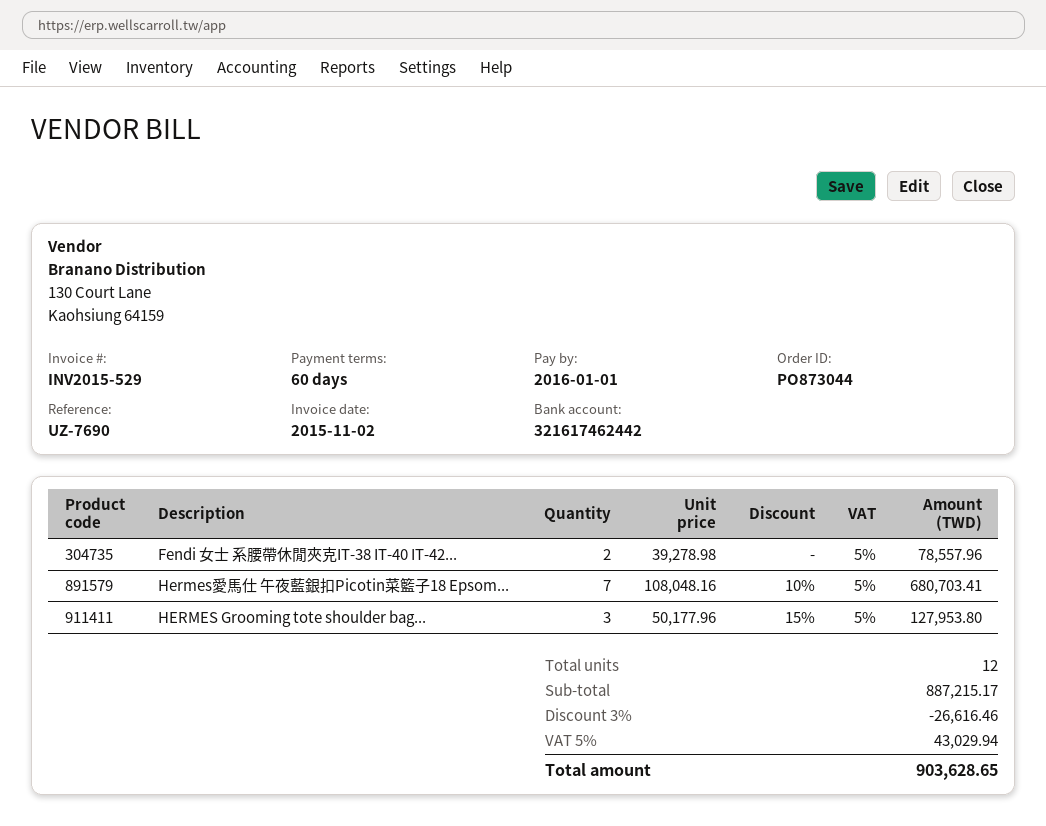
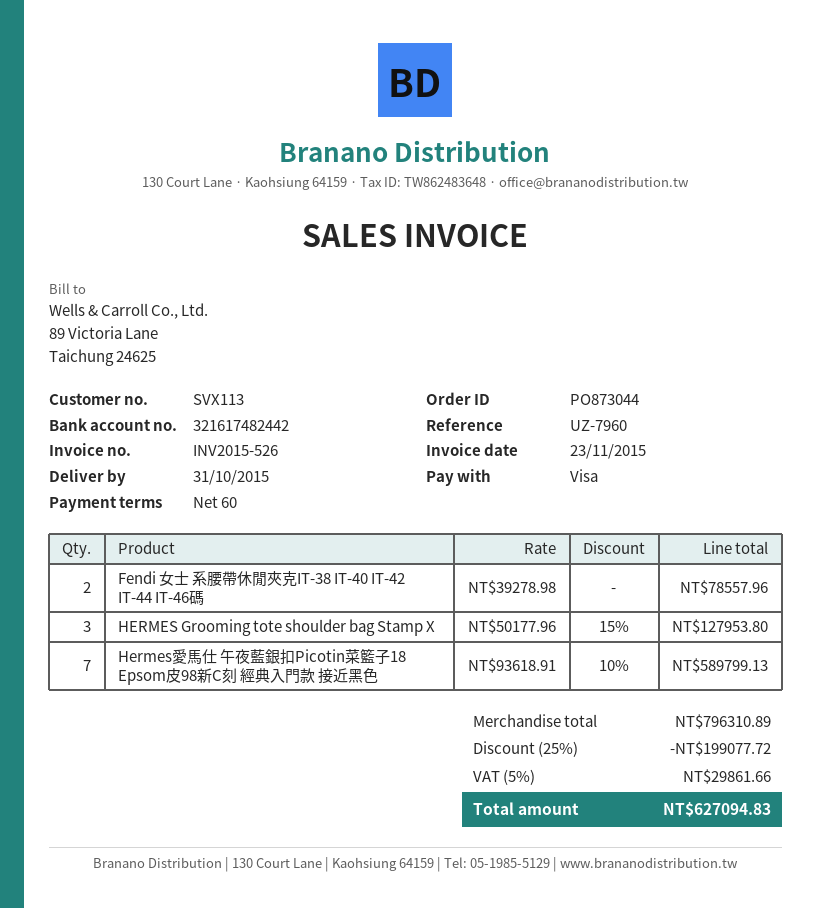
invoice number: INV2015-529 -> INV2015-526
invoice date: 2015-11-02 -> 2015-11-23
reference: UZ-7690 -> UZ-7960
bank account: 321617462442 -> 321617482442
Hermes愛馬仕 午夜藍銀扣Picotin菜籃子18 Epsom...: 7 x 108048.16 - 10% = 680703.41 -> 7 x 93618.91 - 10% = 589799.13
subtotal: 887215.17 -> 796310.89
discount: 3% = 26616.46 -> 25% = 199077.72
tax: 5% = 43029.94 -> 5% = 29861.66
total: 903628.65 -> 627094.83

